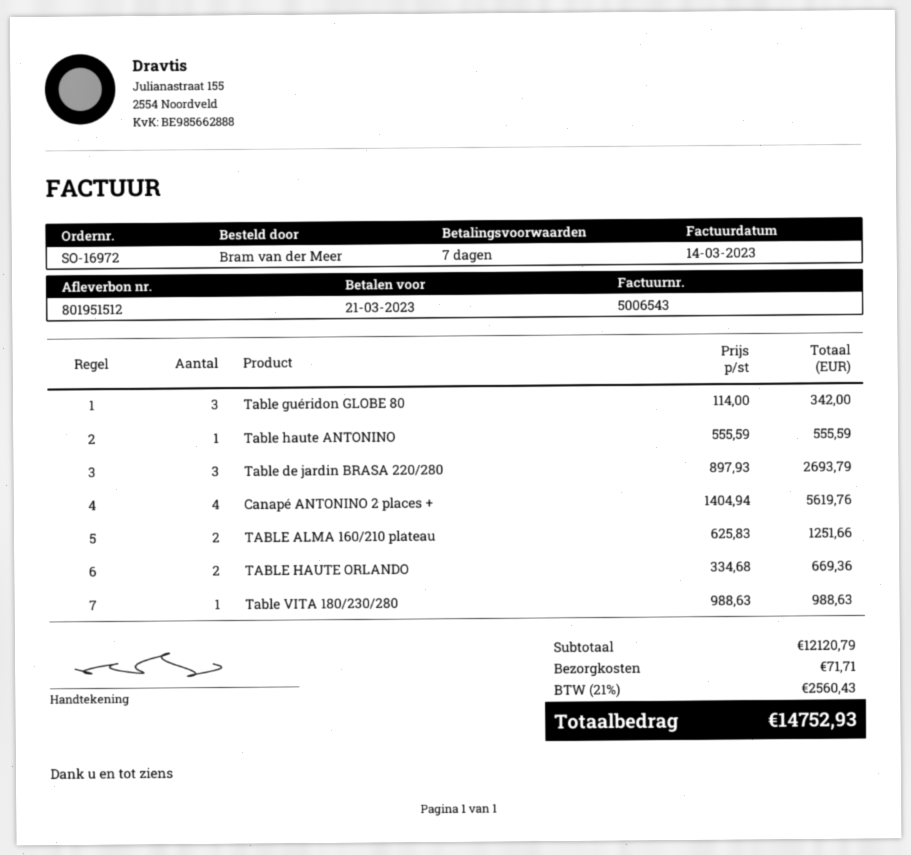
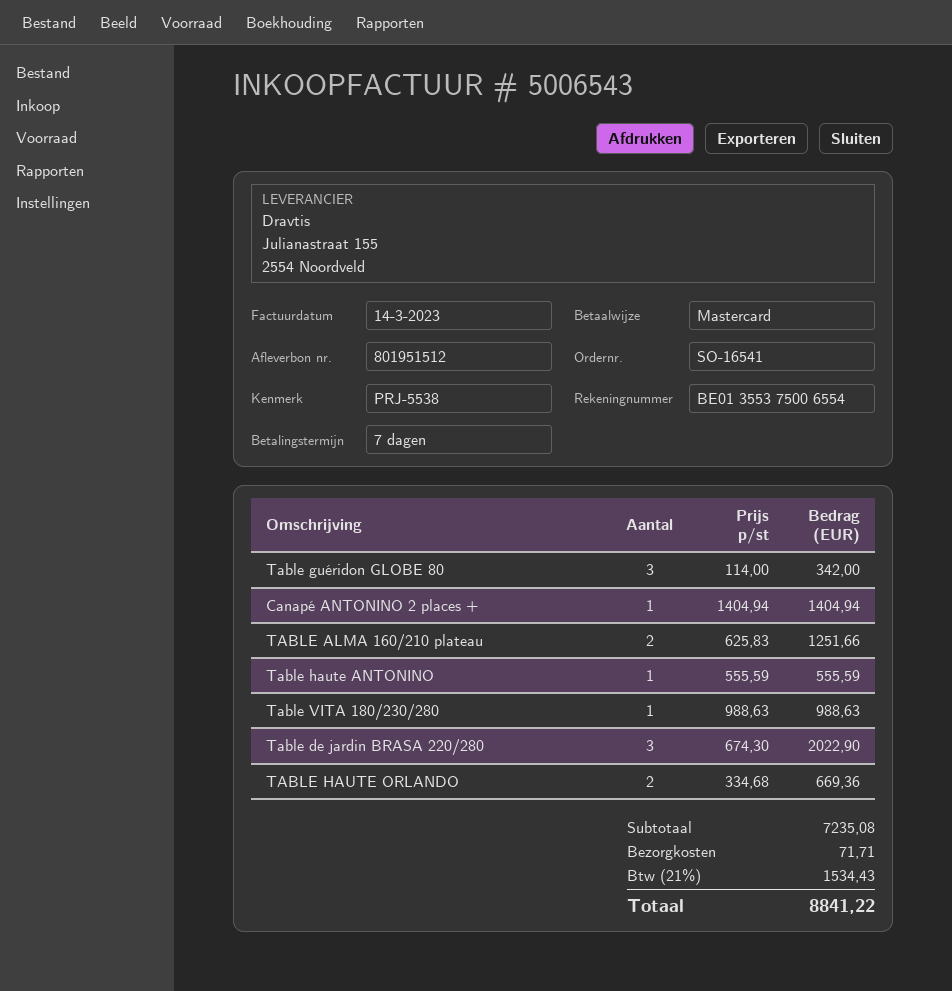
order number: SO-16972 -> SO-16541
Table de jardin BRASA 220/280: 3 x 897.93 = 2693.79 -> 3 x 674.30 = 2022.90
Canapé ANTONINO 2 places +: 4 x 1404.94 = 5619.76 -> 1 x 1404.94 = 1404.94
subtotal: 12120.79 -> 7235.08
tax: 21% = 2560.43 -> 21% = 1534.43
total: 14752.93 -> 8841.22

